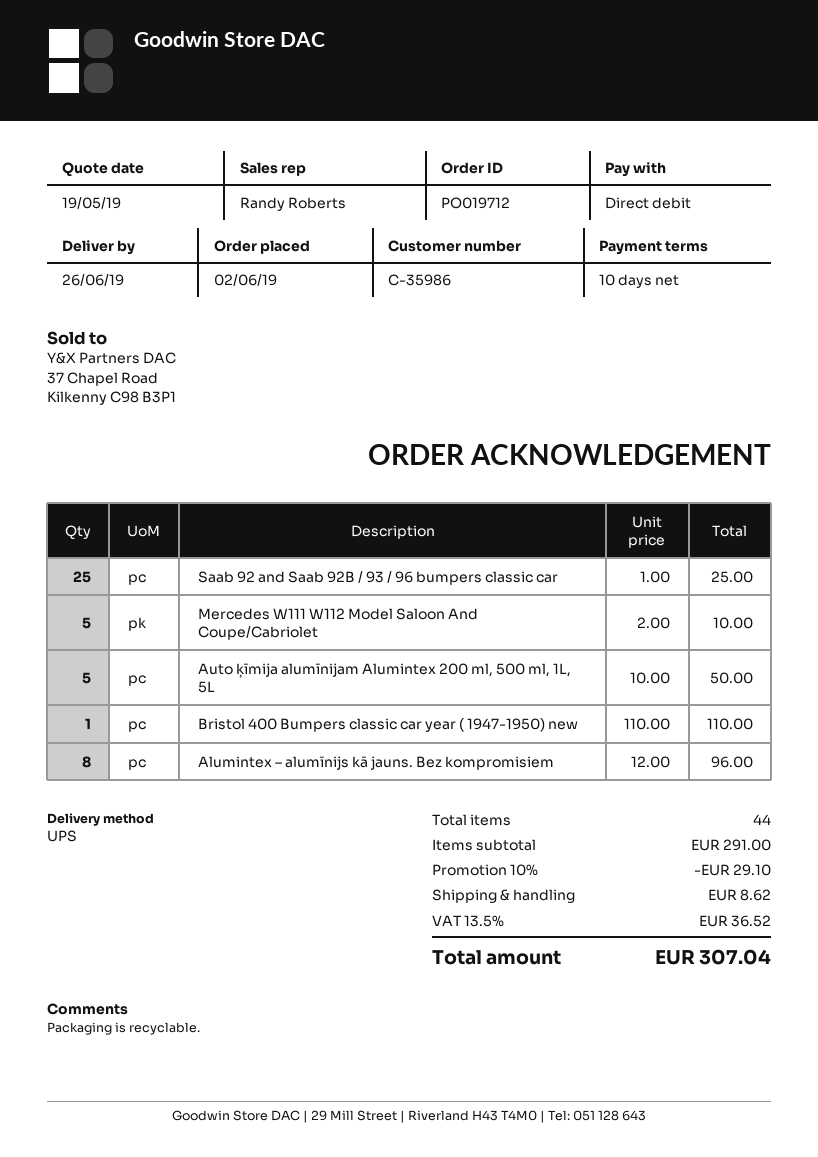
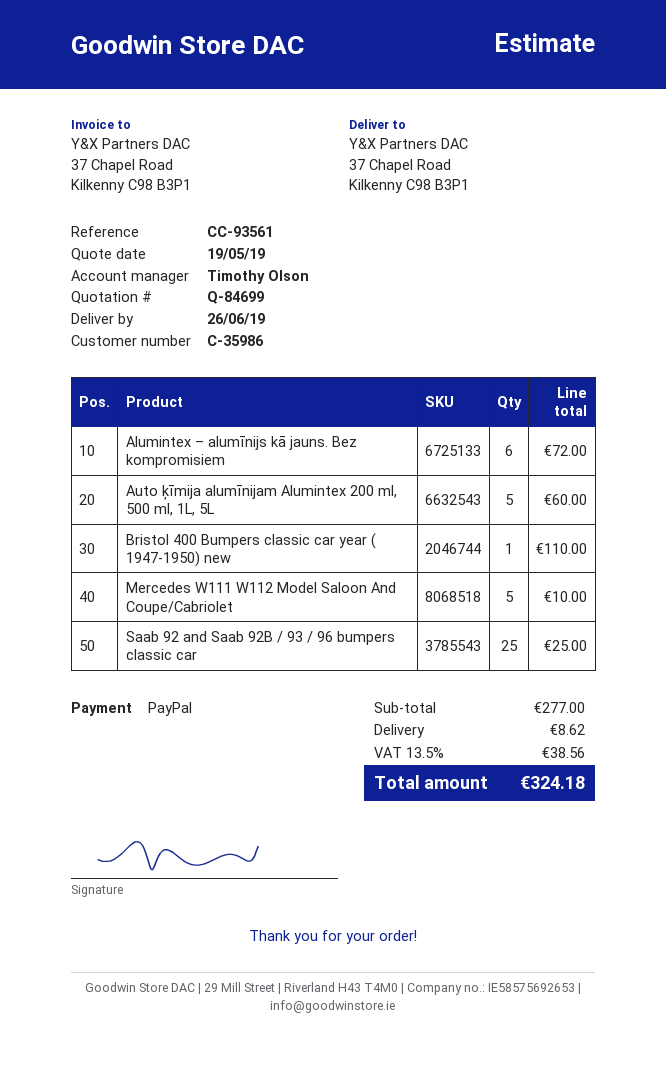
sales rep: Randy Roberts -> Timothy Olson
payment method: direct debit -> PayPal
Auto ķīmija alumīnijam Alumintex 200 ml, 500 ml, 1L, 5L: 5 for 50.00 -> 5 for 60.00
Alumintex – alumīnijs kā jauns. Bez kompromisiem: 8 for 96.00 -> 6 for 72.00
subtotal: 291.00 -> 277.00
discount: 10% = 29.10 -> none
tax: 13.5% = 36.52 -> 13.5% = 38.56
total: 307.04 -> 324.18

